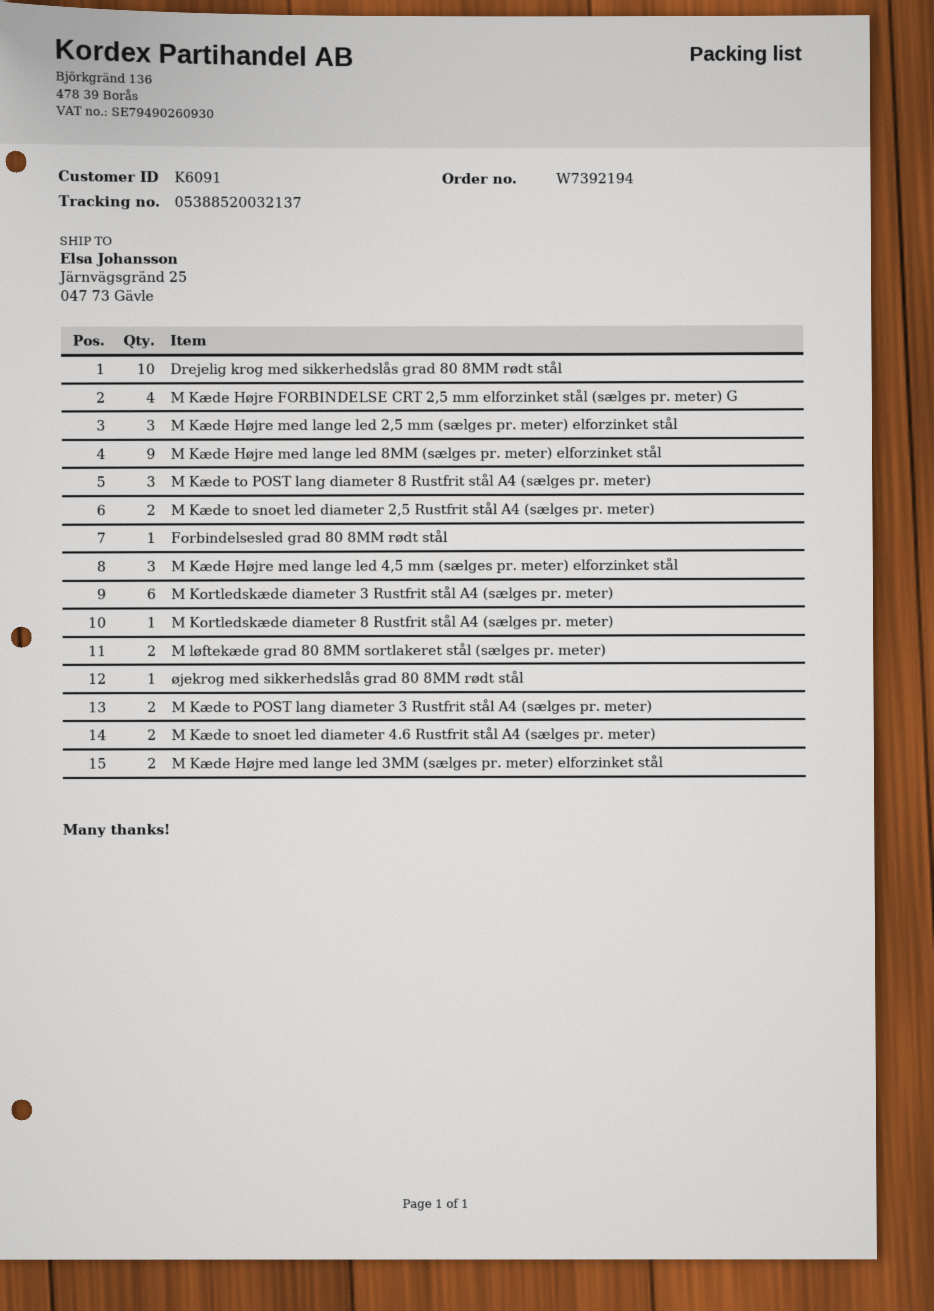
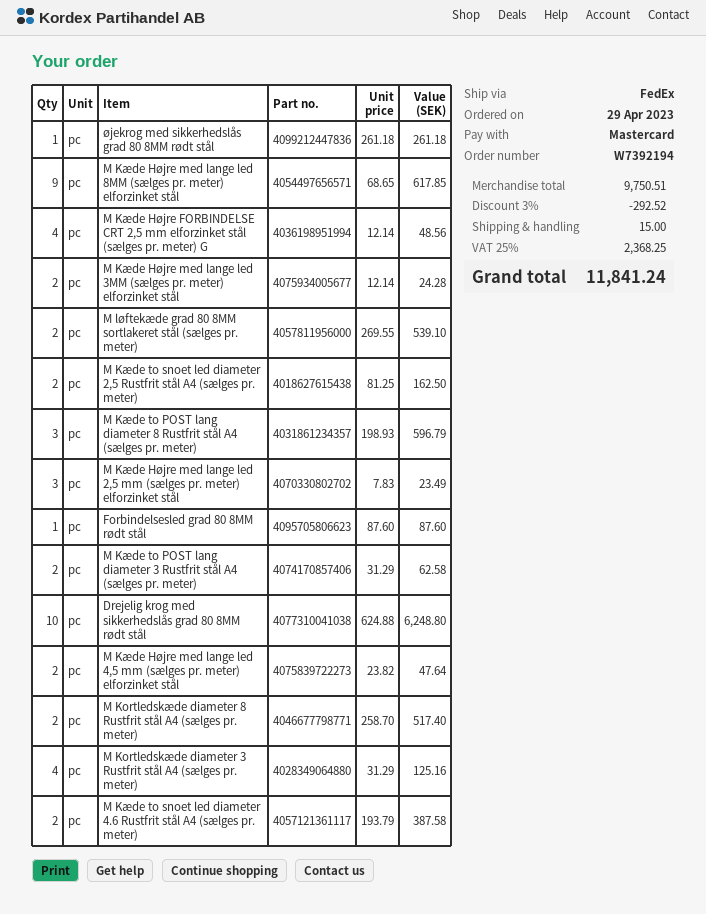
M Kæde Højre med lange led 4,5 mm (sælges pr. meter) elforzinket stål: 3 -> 2
M Kortledskæde diameter 3 Rustfrit stål A4 (sælges pr. meter): 6 -> 4
M Kortledskæde diameter 8 Rustfrit stål A4 (sælges pr. meter): 1 -> 2

